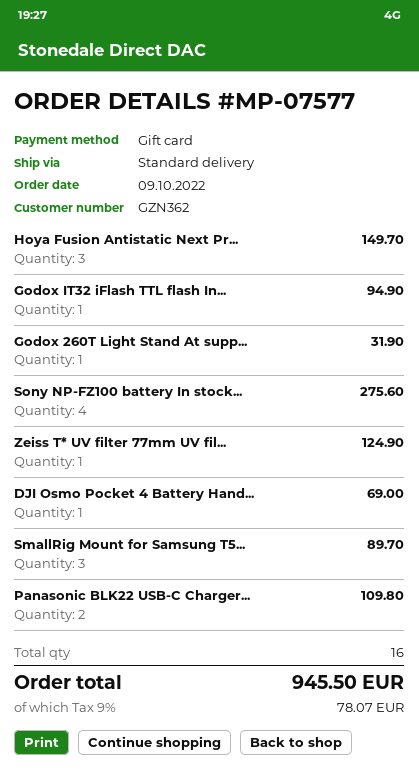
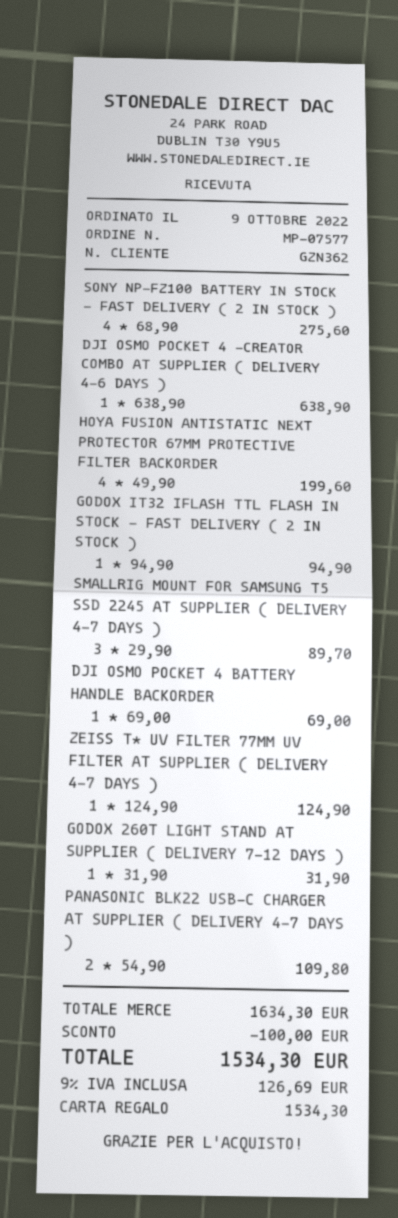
Hoya Fusion Antistatic Next Pr...: 3 for 149.70 -> 4 for 199.60
DJI OSMO POCKET 4 -CREATOR COMBO AT SUPPLIER ( DELIVERY 4-6 DAYS ): none -> 1 for 638.90
discount: none -> 100.00
tax: 9% = 78.07 -> 9% = 126.69
total: 945.50 -> 1534.30

